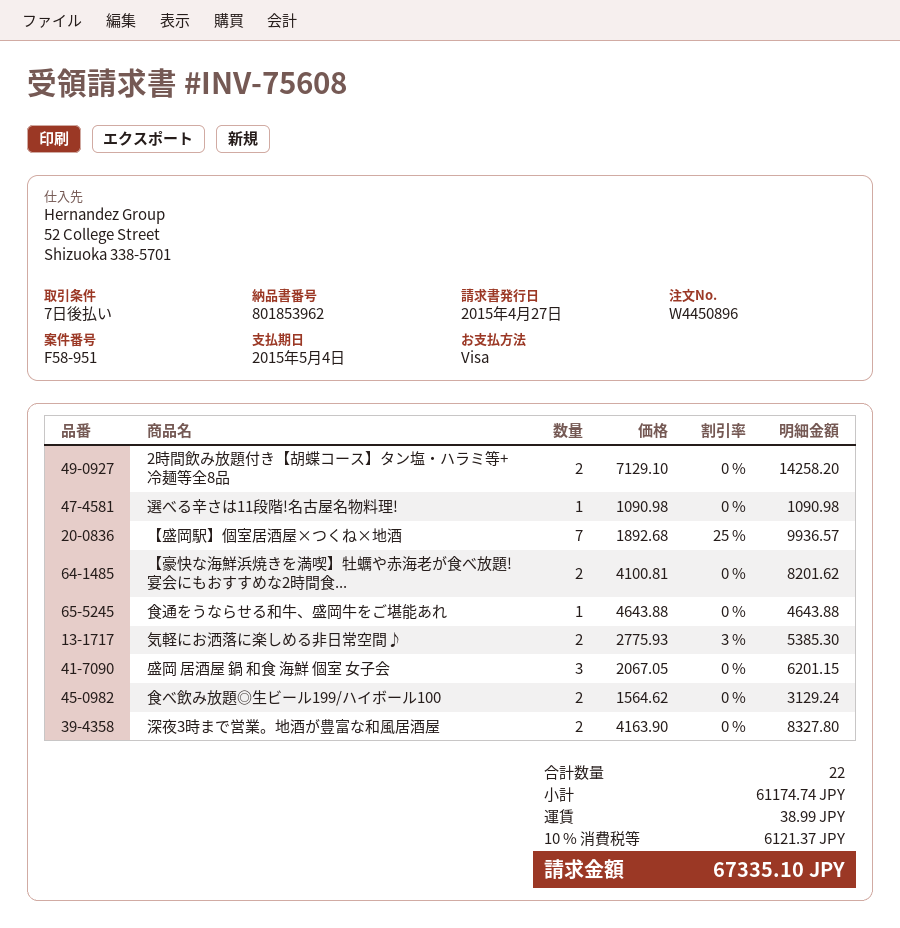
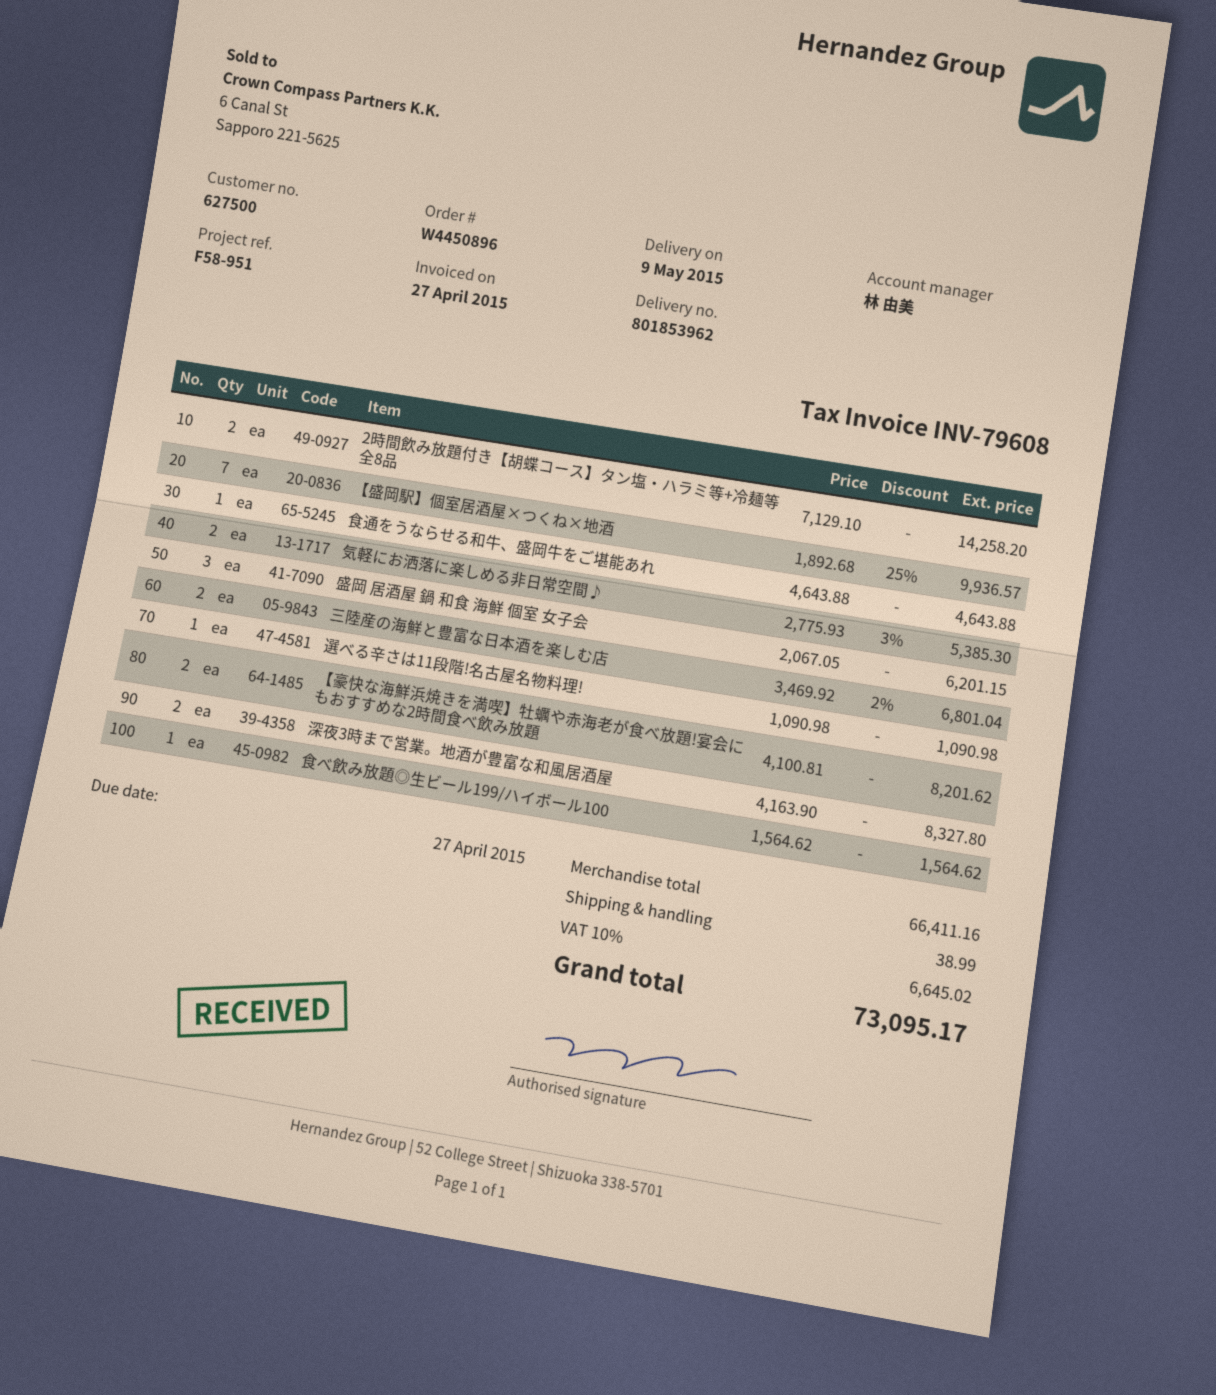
invoice number: INV-75608 -> INV-79608
due date: 2015-05-04 -> 2015-04-27
食べ飲み放題◎生ビール199/ハイボール100: 2 x 1564.62 = 3129.24 -> 1 x 1564.62 = 1564.62
三陸産の海鮮と豊富な日本酒を楽しむ店: none -> 2 x 3469.92 - 2% = 6801.04
subtotal: 61174.74 -> 66411.16
tax: 10% = 6121.37 -> 10% = 6645.02
total: 67335.10 -> 73095.17

